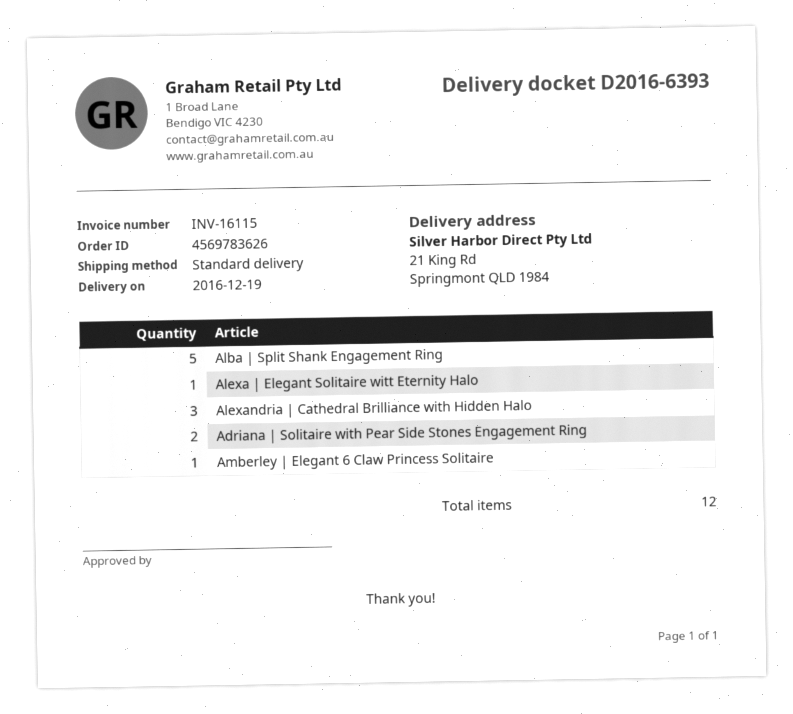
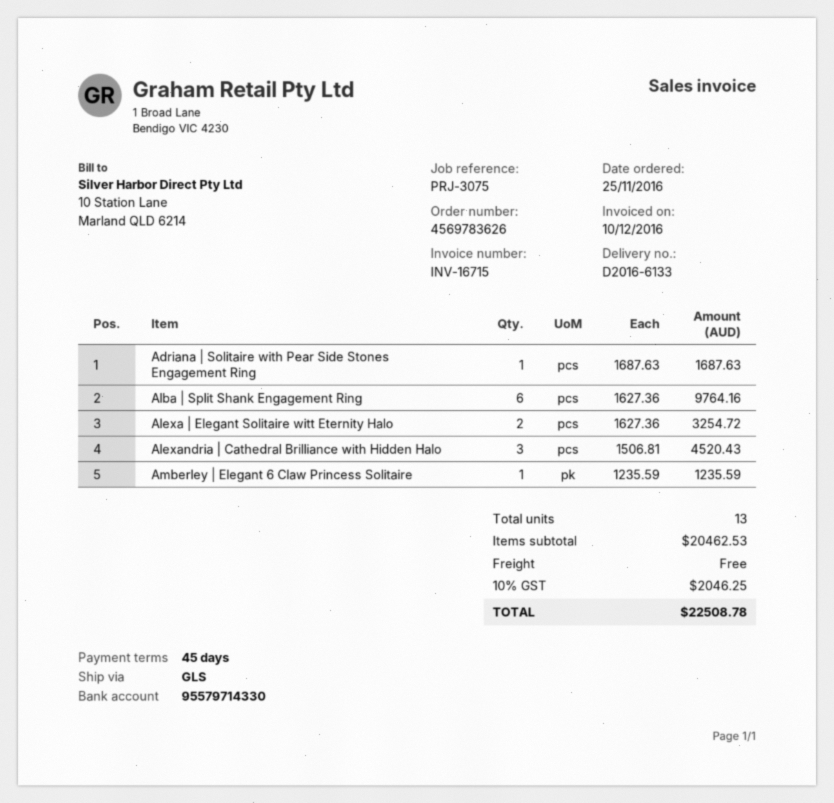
delivery note number: D2016-6393 -> D2016-6133
invoice number: INV-16115 -> INV-16715
shipping method: standard -> GLS
Alba | Split Shank Engagement Ring: 5 -> 6
Alexa | Elegant Solitaire witt Eternity Halo: 1 -> 2
Adriana | Solitaire with Pear Side Stones Engagement Ring: 2 -> 1
total quantity: 12 -> 13

